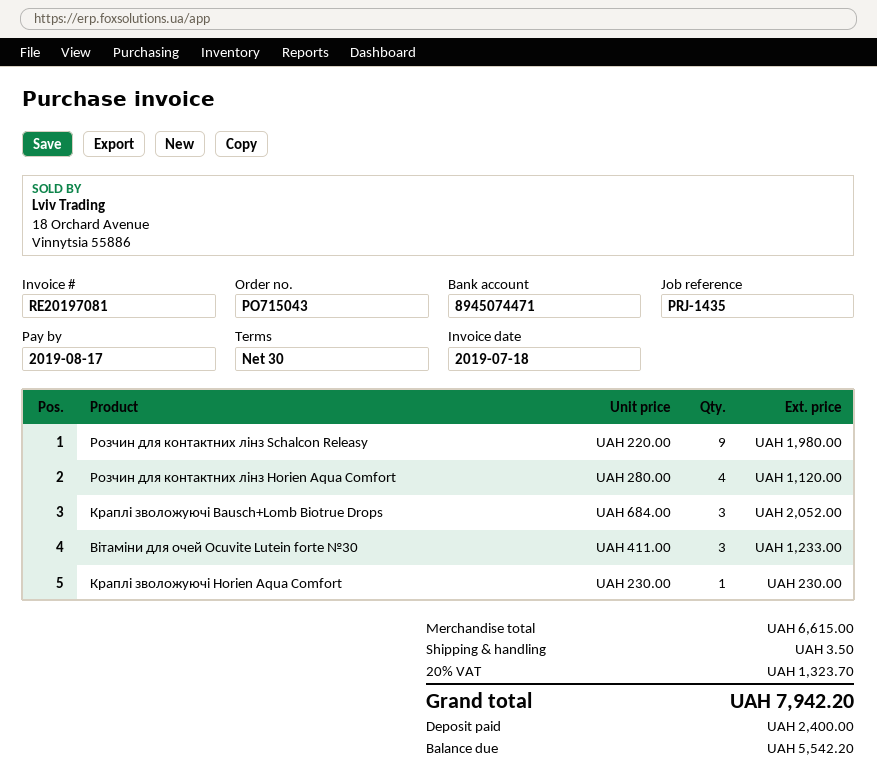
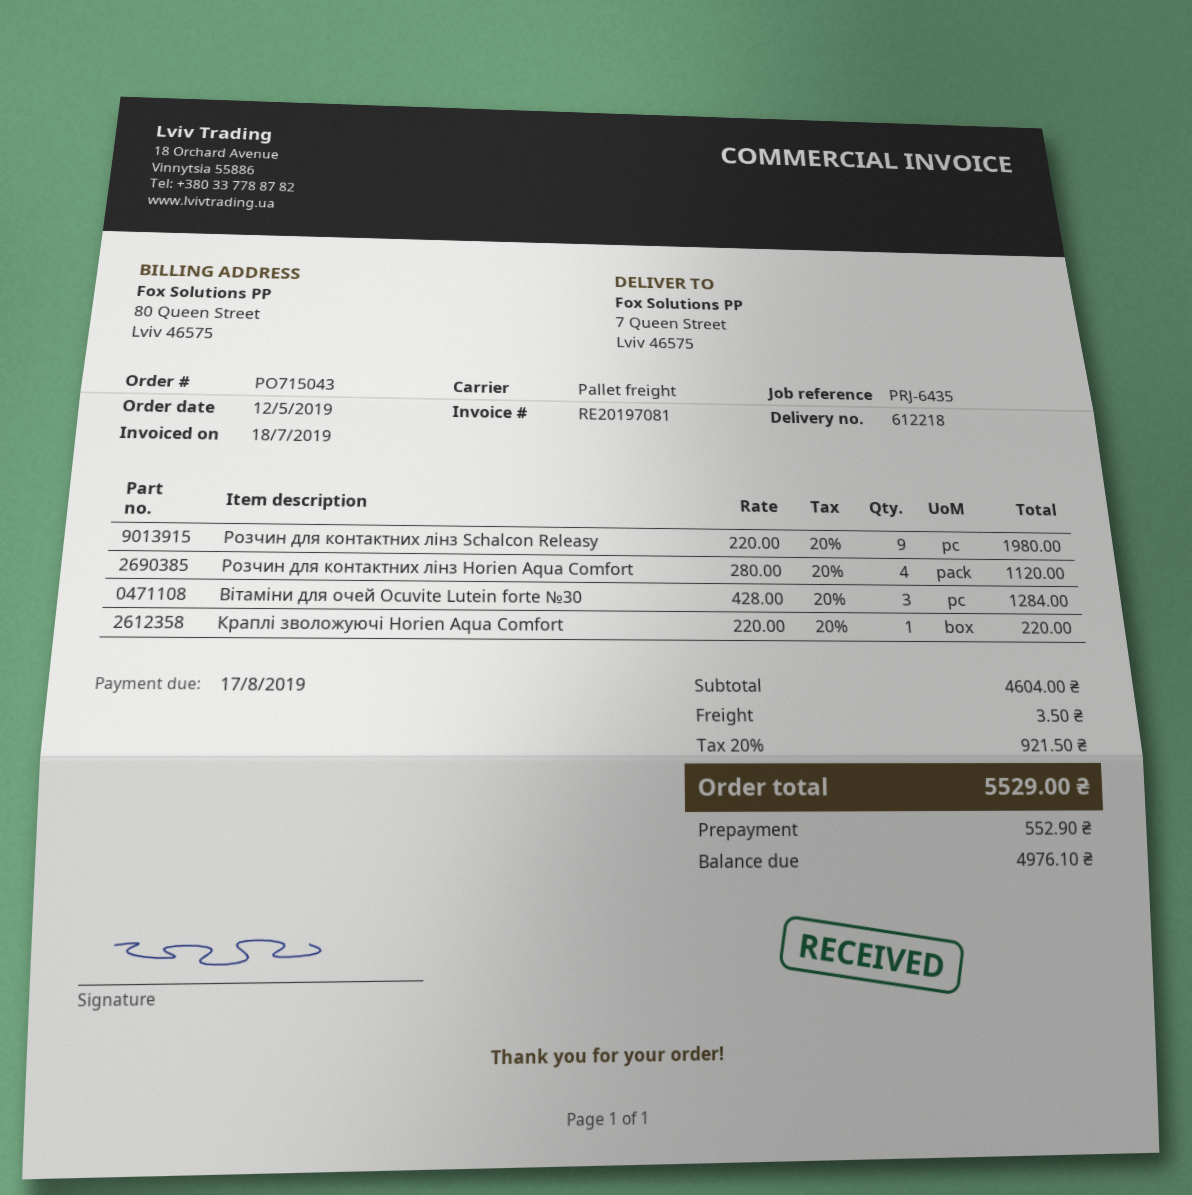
reference: PRJ-1435 -> PRJ-6435
Краплі зволожуючі Bausch+Lomb Biotrue Drops: 3 x 684.00 = 2052.00 -> none
Вітаміни для очей Ocuvite Lutein forte №30: 3 x 411.00 = 1233.00 -> 3 x 428.00 = 1284.00
Краплі зволожуючі Horien Aqua Comfort: 1 x 230.00 = 230.00 -> 1 x 220.00 = 220.00
subtotal: 6615.00 -> 4604.00
tax: 20% = 1323.70 -> 20% = 921.50
total: 7942.20 -> 5529.00
deposit: 2400.00 -> 552.90
balance: 5542.20 -> 4976.10

